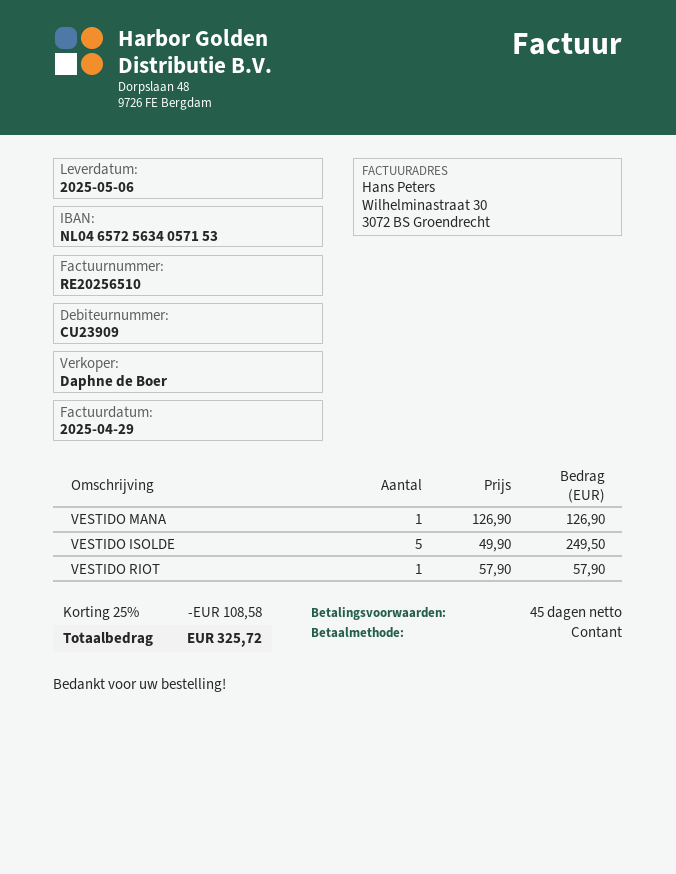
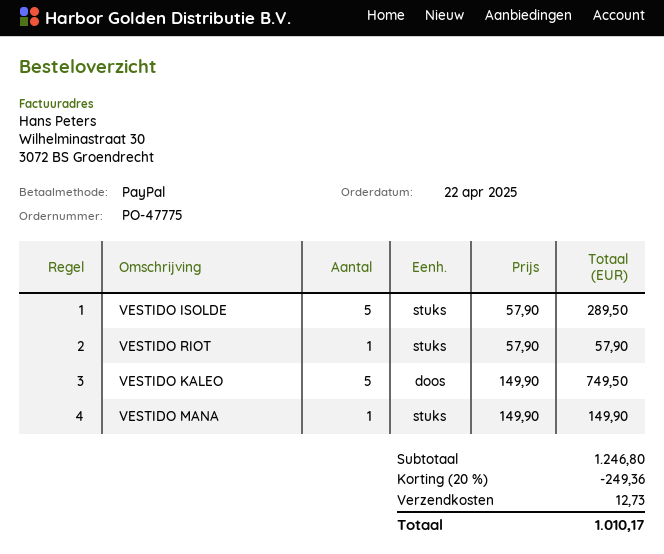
payment method: cash -> PayPal
VESTIDO MANA: 1 x 126.90 = 126.90 -> 1 x 149.90 = 149.90
VESTIDO ISOLDE: 5 x 49.90 = 249.50 -> 5 x 57.90 = 289.50
VESTIDO KALEO: none -> 5 x 149.90 = 749.50
discount: 25% = 108.58 -> 20% = 249.36
shipping: none -> 12.73
total: 325.72 -> 1010.17

